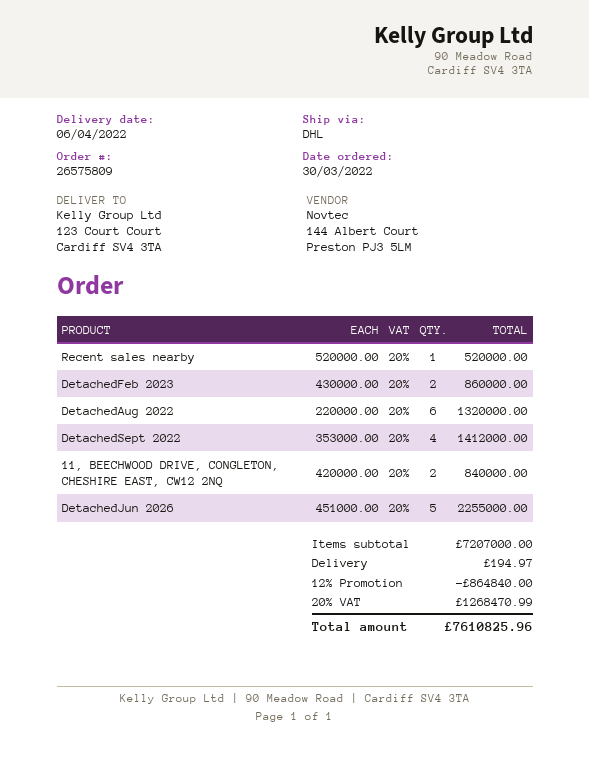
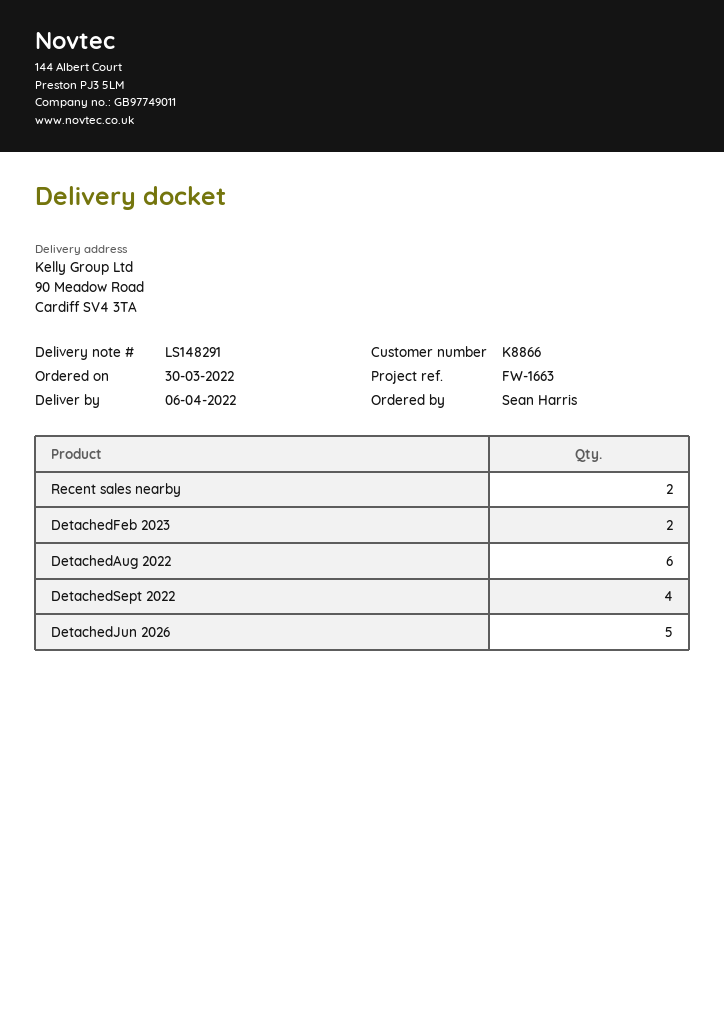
ship to: 123 Court Court, Cardiff SV4 3TA -> 90 Meadow Road, Cardiff SV4 3TA
Recent sales nearby: 1 -> 2
11, BEECHWOOD DRIVE, CONGLETON, CHESHIRE EAST, CW12 2NQ: 2 -> none

